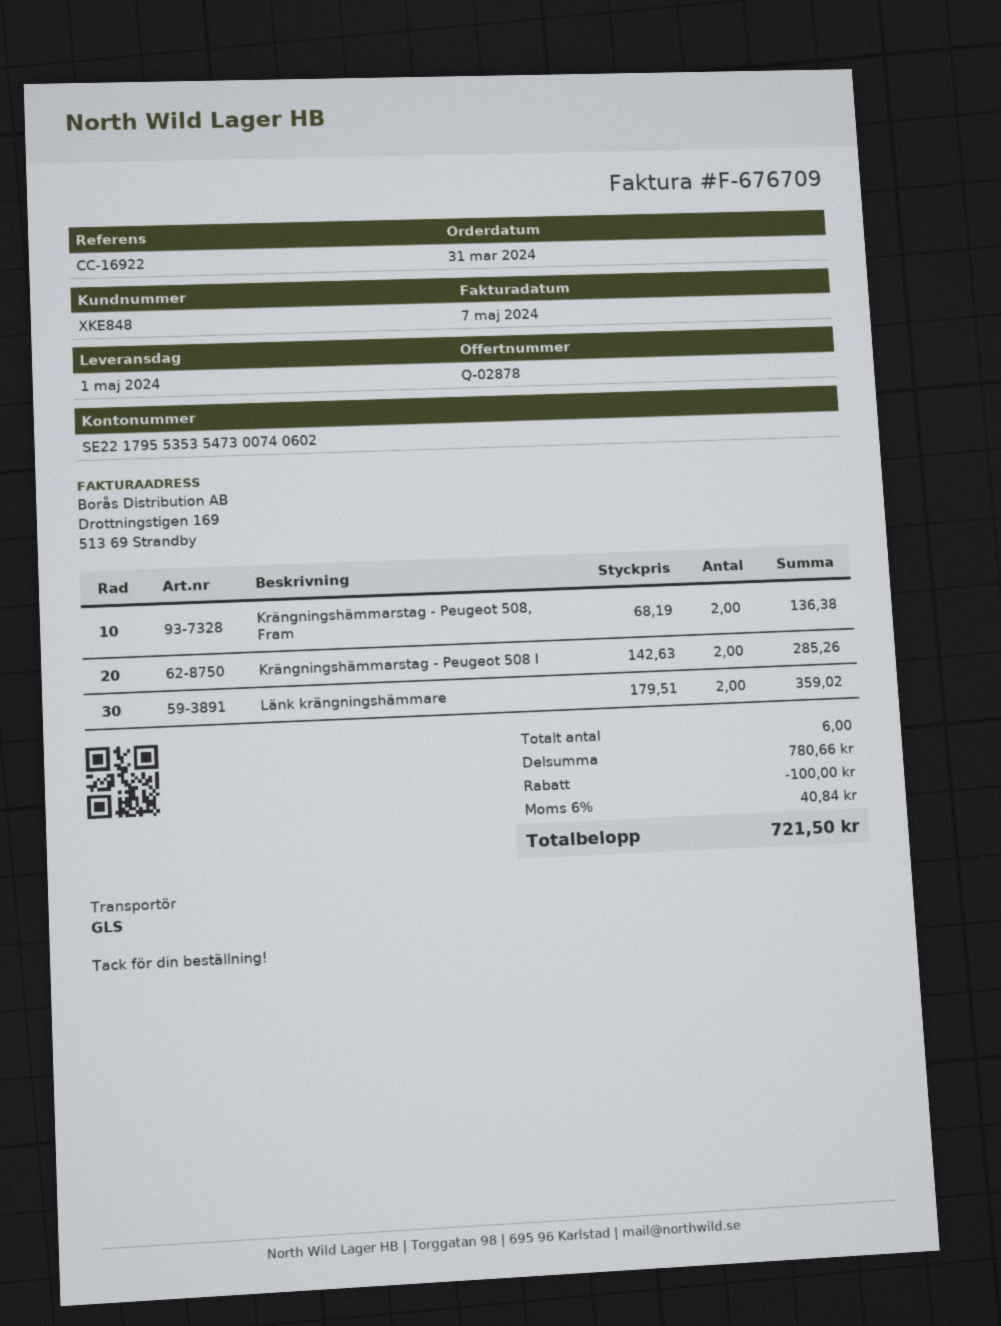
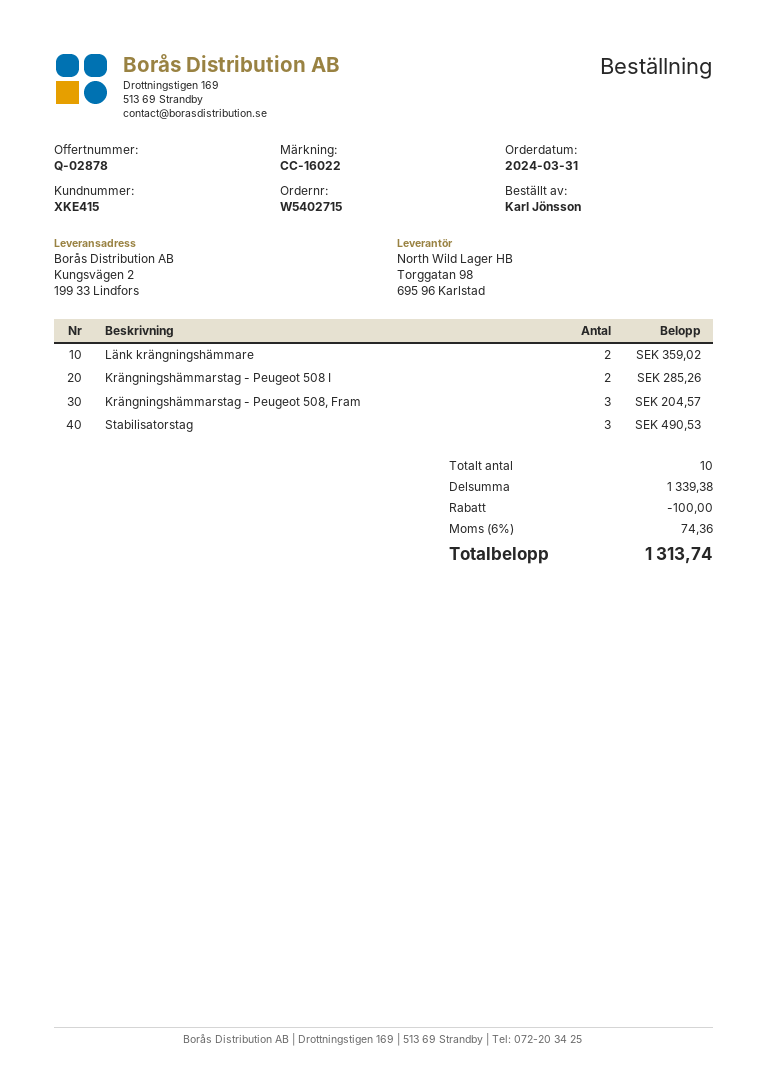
customer number: XKE848 -> XKE415
reference: CC-16922 -> CC-16022
Krängningshämmarstag - Peugeot 508, Fram: 2 for 136.38 -> 3 for 204.57
Stabilisatorstag: none -> 3 for 490.53
total quantity: 6 -> 10
subtotal: 780.66 -> 1339.38
tax: 6% = 40.84 -> 6% = 74.36
total: 721.50 -> 1313.74

